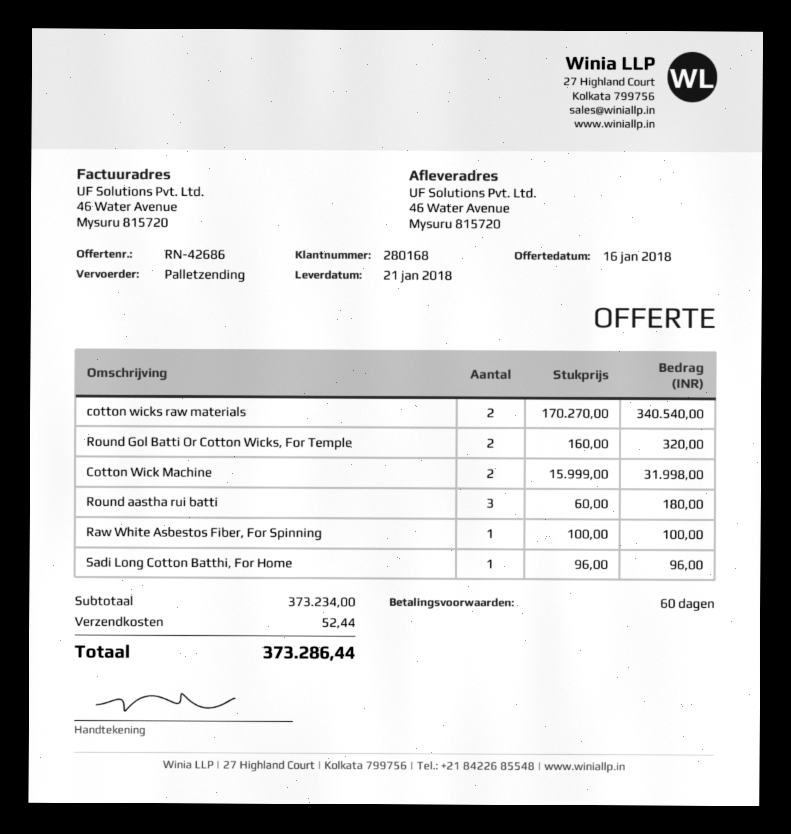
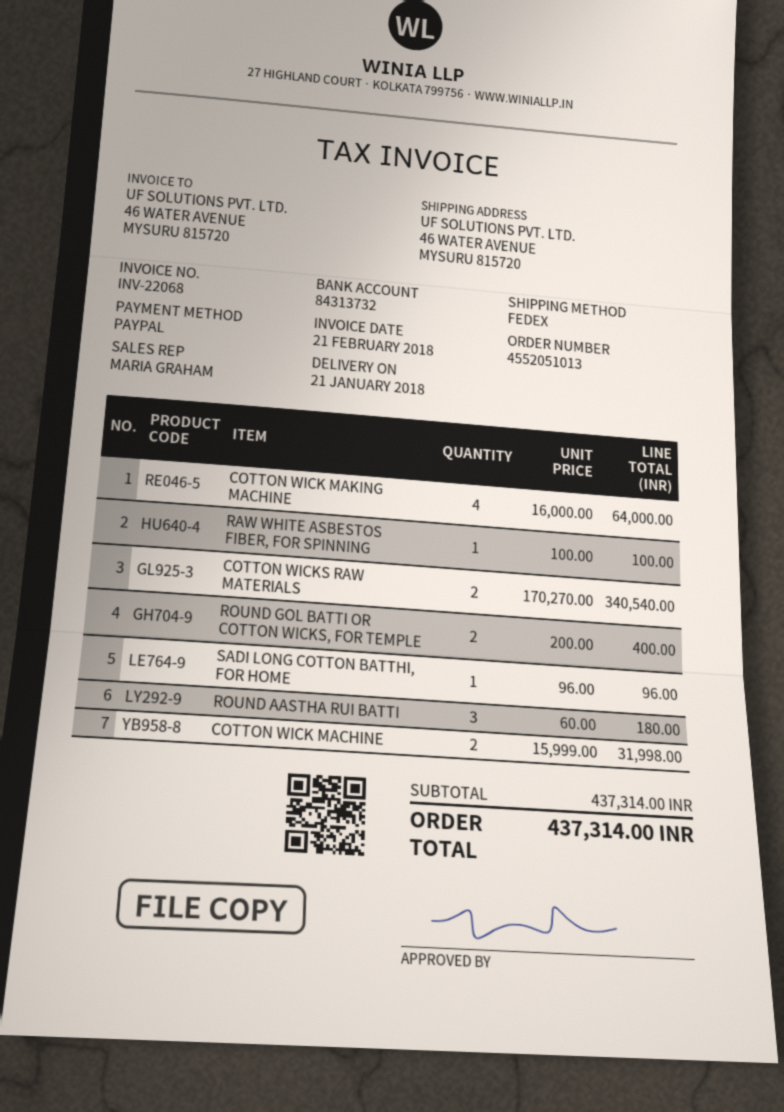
shipping method: pallet freight -> FedEx
Round Gol Batti Or Cotton Wicks, For Temple: 2 x 160.00 = 320.00 -> 2 x 200.00 = 400.00
COTTON WICK MAKING MACHINE: none -> 4 x 16000.00 = 64000.00
subtotal: 373234.00 -> 437314.00
shipping: 52.44 -> none
total: 373286.44 -> 437314.00

